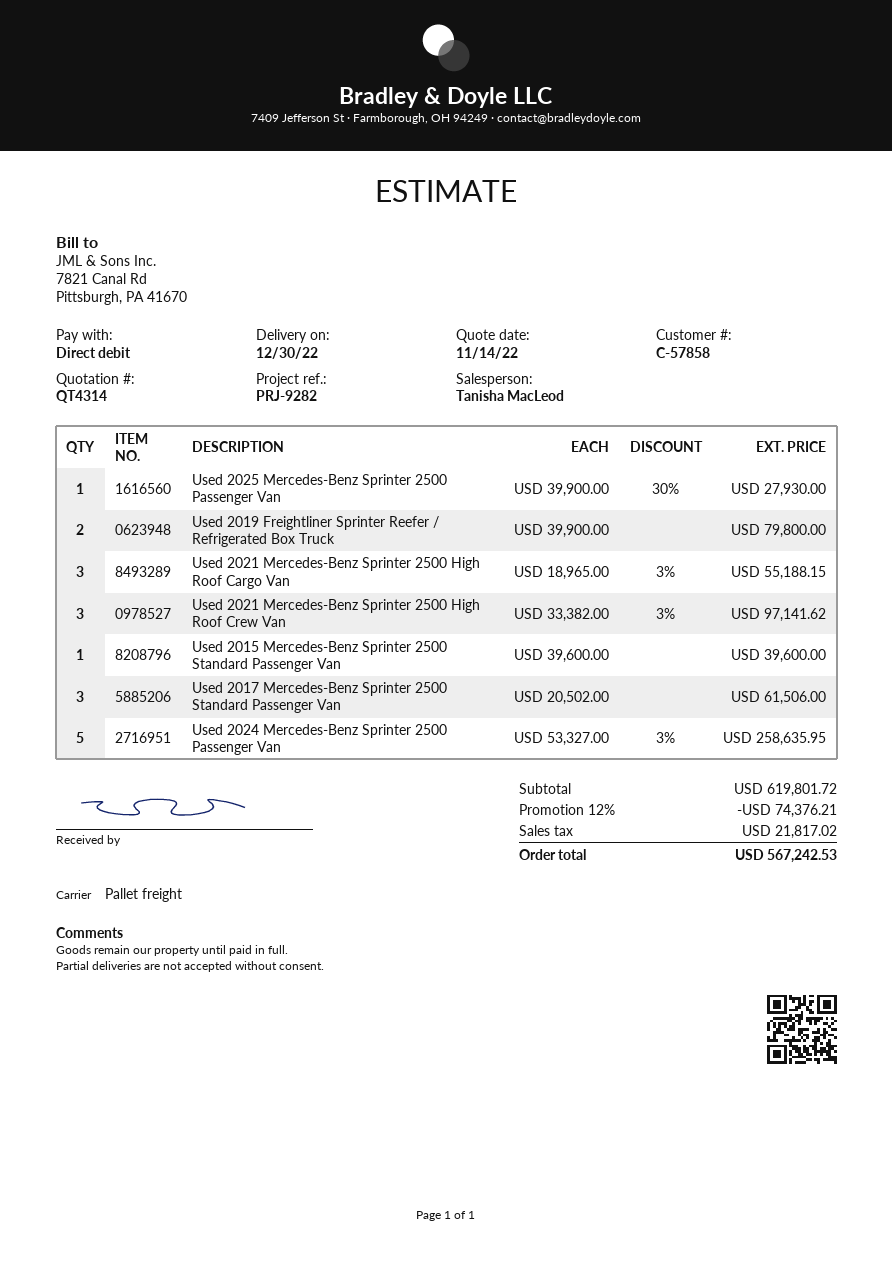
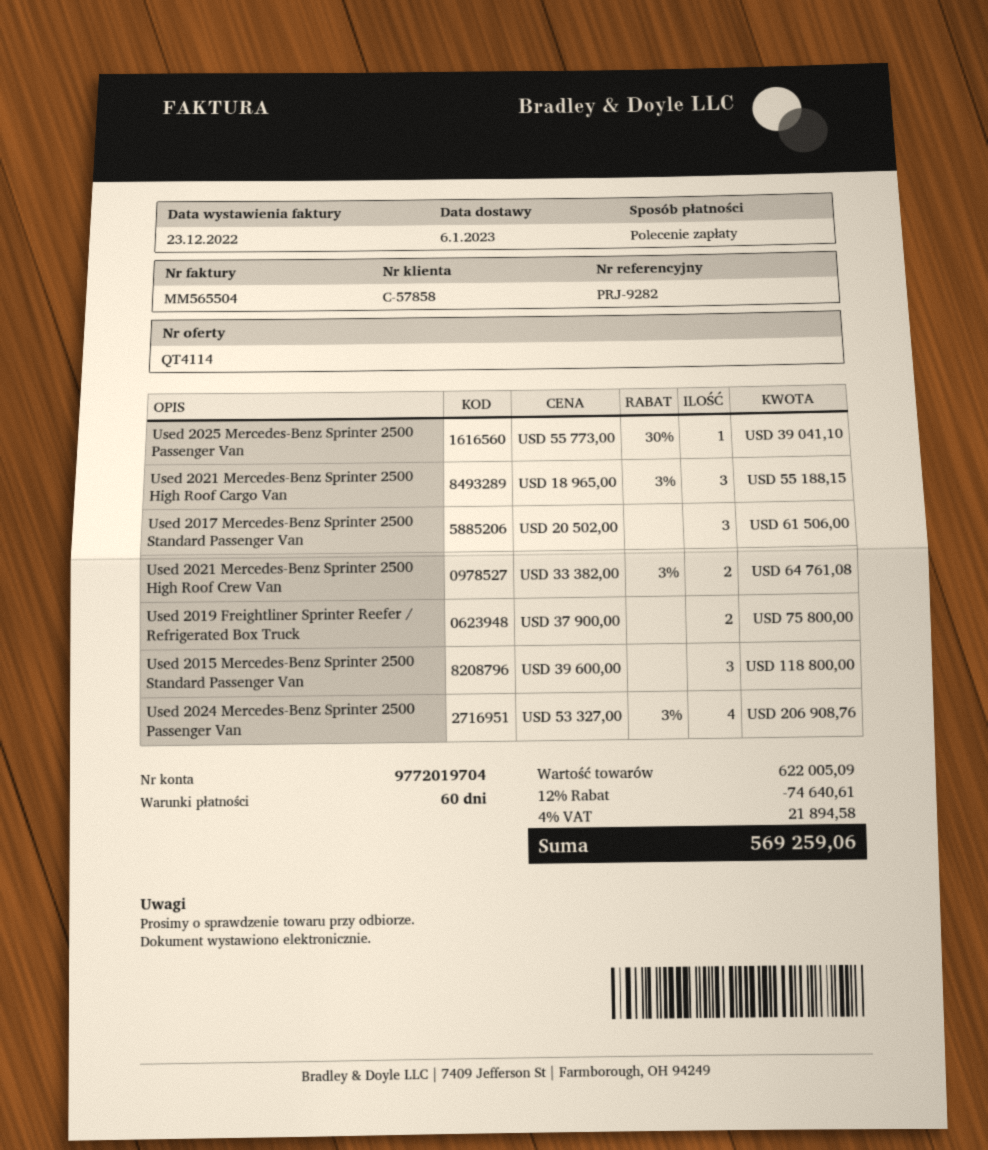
quote number: QT4314 -> QT4114
delivery date: 2022-12-30 -> 2023-01-06
Used 2025 Mercedes-Benz Sprinter 2500 Passenger Van: 1 x 39900.00 - 30% = 27930.00 -> 1 x 55773.00 - 30% = 39041.10
Used 2019 Freightliner Sprinter Reefer / Refrigerated Box Truck: 2 x 39900.00 = 79800.00 -> 2 x 37900.00 = 75800.00
Used 2021 Mercedes-Benz Sprinter 2500 High Roof Crew Van: 3 x 33382.00 - 3% = 97141.62 -> 2 x 33382.00 - 3% = 64761.08
Used 2015 Mercedes-Benz Sprinter 2500 Standard Passenger Van: 1 x 39600.00 = 39600.00 -> 3 x 39600.00 = 118800.00
Used 2024 Mercedes-Benz Sprinter 2500 Passenger Van: 5 x 53327.00 - 3% = 258635.95 -> 4 x 53327.00 - 3% = 206908.76
subtotal: 619801.72 -> 622005.09
discount: 12% = 74376.21 -> 12% = 74640.61
tax: 21817.02 -> 21894.58
total: 567242.53 -> 569259.06

